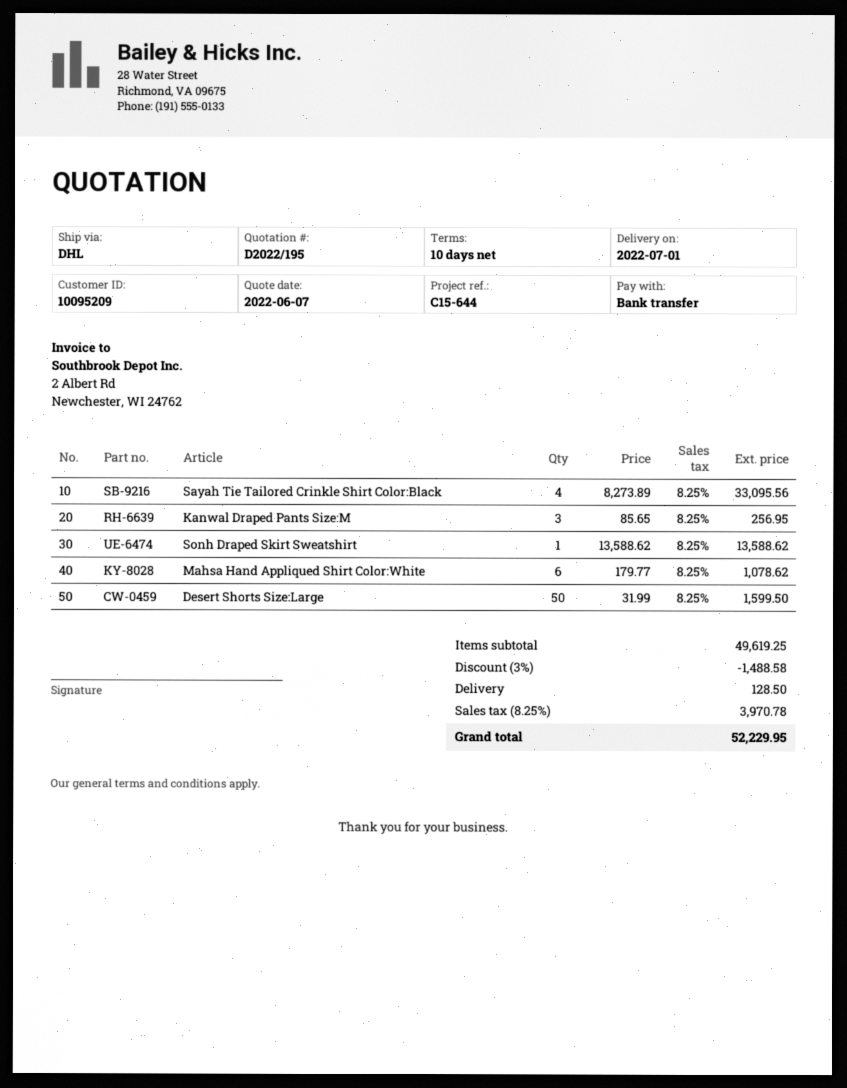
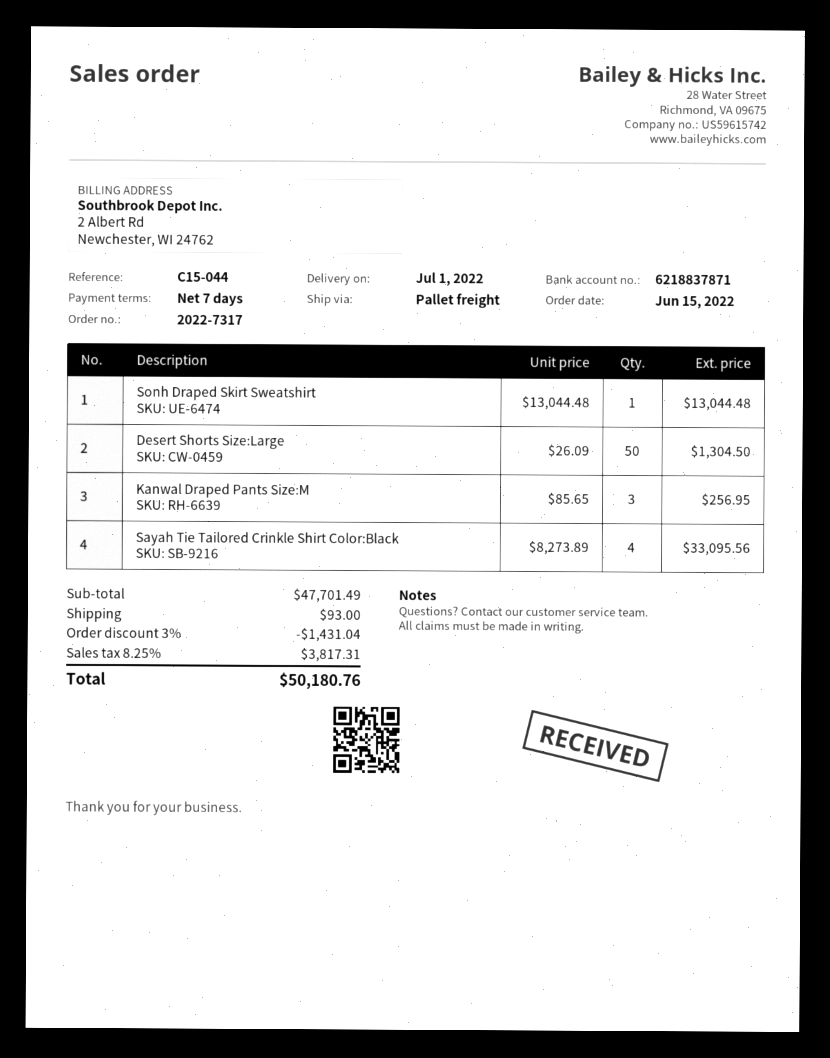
payment terms: 10 days -> 7 days
reference: C15-644 -> C15-044
shipping method: DHL -> pallet freight
Sonh Draped Skirt Sweatshirt: 1 x 13588.62 = 13588.62 -> 1 x 13044.48 = 13044.48
Mahsa Hand Appliqued Shirt Color:White: 6 x 179.77 = 1078.62 -> none
Desert Shorts Size:Large: 50 x 31.99 = 1599.50 -> 50 x 26.09 = 1304.50
subtotal: 49619.25 -> 47701.49
discount: 3% = 1488.58 -> 3% = 1431.04
shipping: 128.50 -> 93.00
tax: 8.25% = 3970.78 -> 8.25% = 3817.31
total: 52229.95 -> 50180.76

